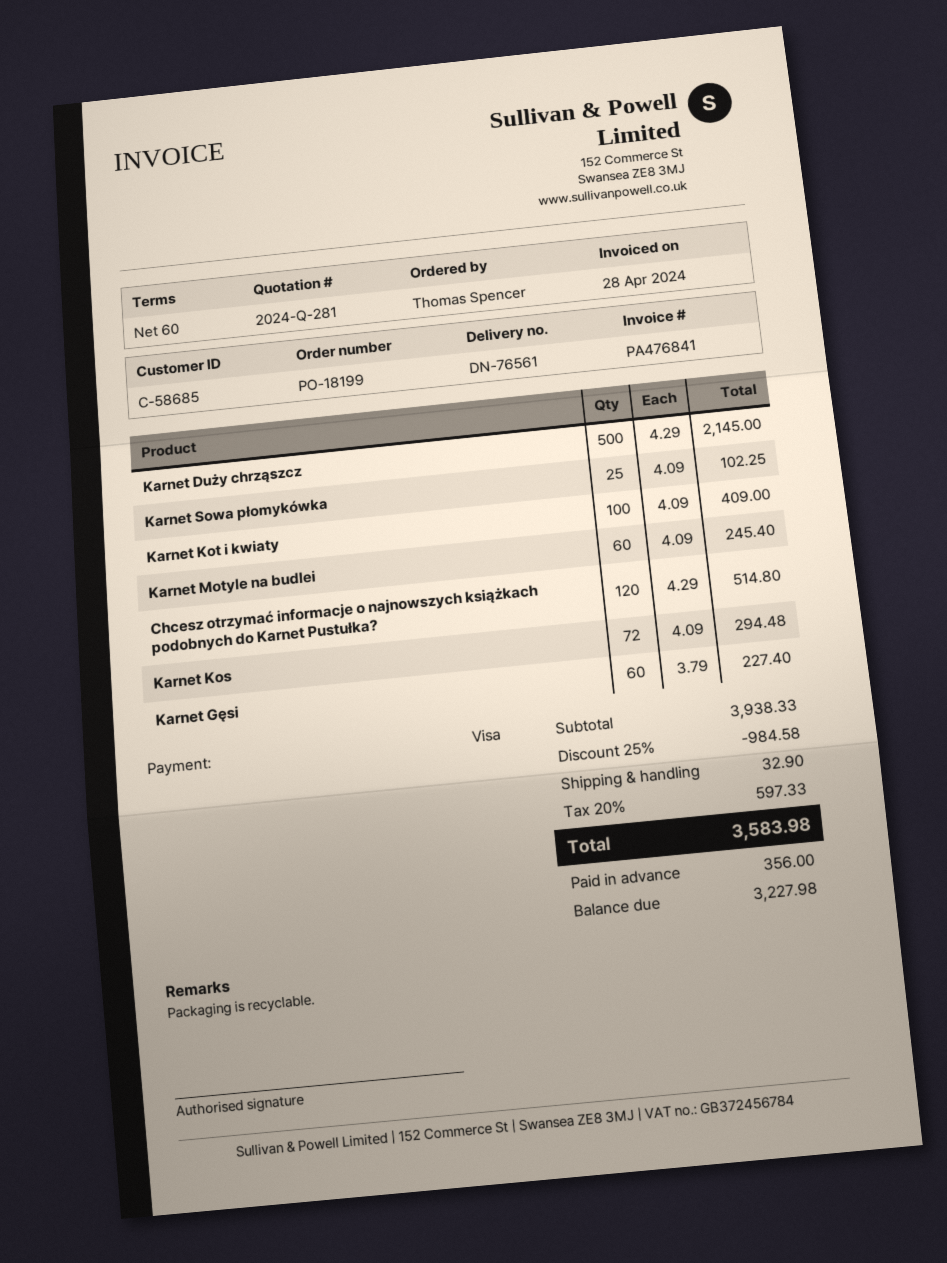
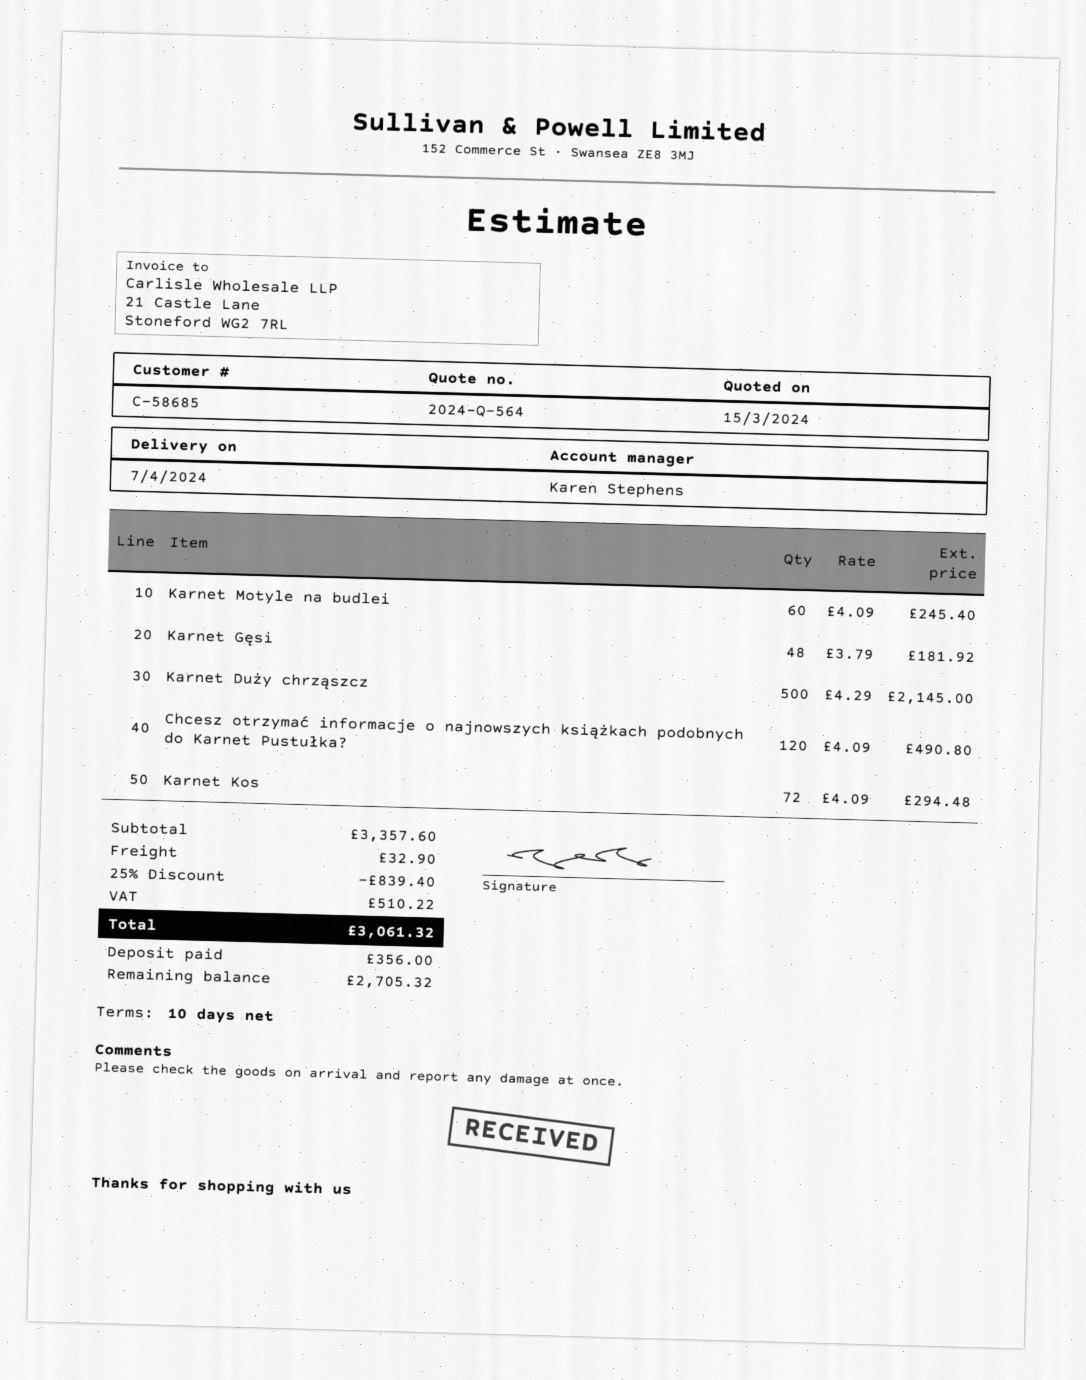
quote number: 2024-Q-281 -> 2024-Q-564
payment terms: 60 days -> 10 days
Karnet Sowa płomykówka: 25 x 4.09 = 102.25 -> none
Karnet Kot i kwiaty: 100 x 4.09 = 409.00 -> none
Chcesz otrzymać informacje o najnowszych książkach podobnych do Karnet Pustułka?: 120 x 4.29 = 514.80 -> 120 x 4.09 = 490.80
Karnet Gęsi: 60 x 3.79 = 227.40 -> 48 x 3.79 = 181.92
subtotal: 3938.33 -> 3357.60
discount: 25% = 984.58 -> 25% = 839.40
tax: 597.33 -> 510.22
total: 3583.98 -> 3061.32
balance: 3227.98 -> 2705.32

